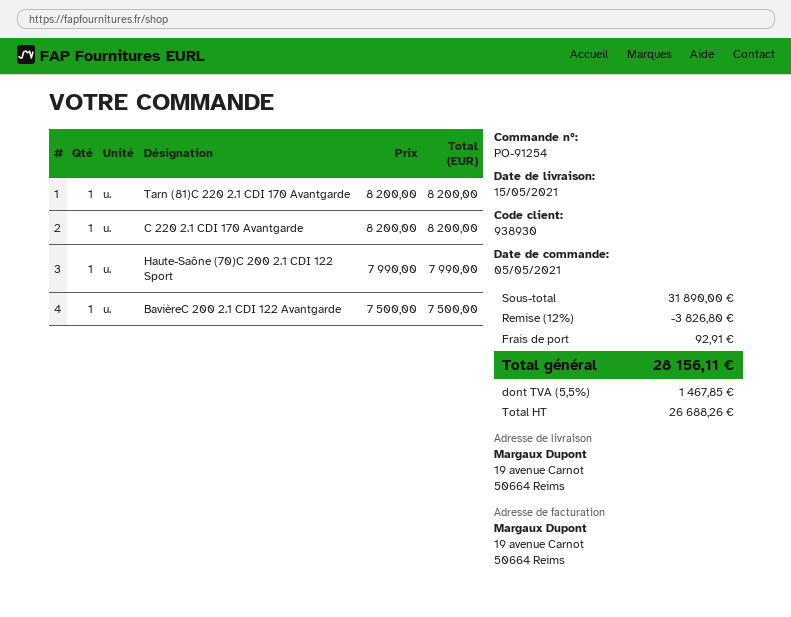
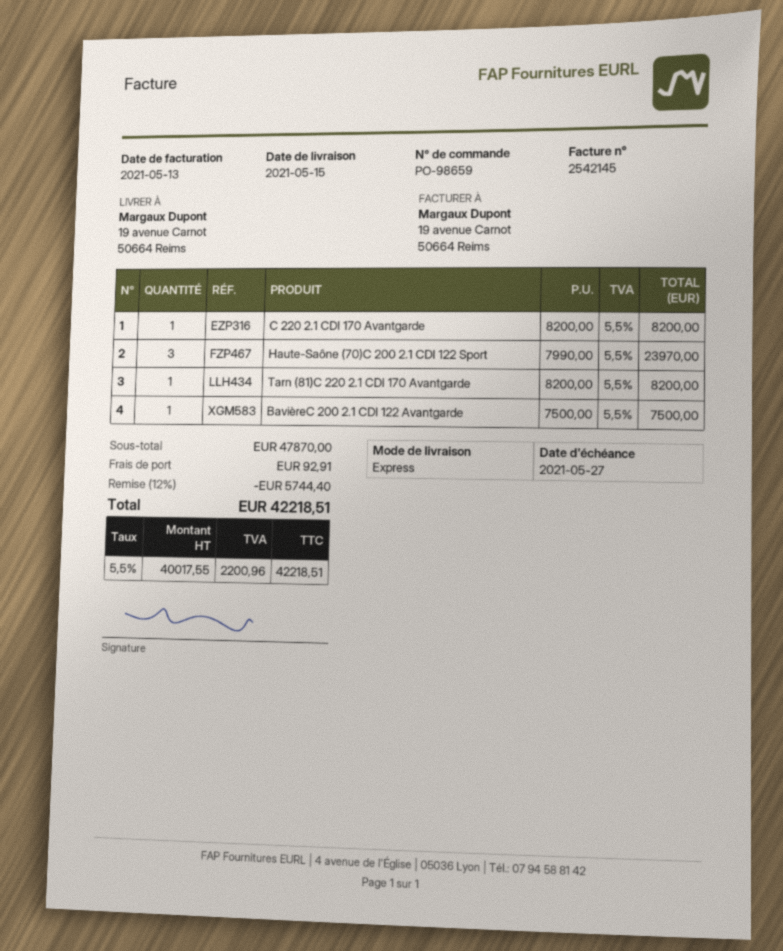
order number: PO-91254 -> PO-98659
Haute-Saône (70)C 200 2.1 CDI 122 Sport: 1 x 7990.00 = 7990.00 -> 3 x 7990.00 = 23970.00
subtotal: 31890.00 -> 47870.00
discount: 12% = 3826.80 -> 12% = 5744.40
net: 26688.26 -> 40017.55
tax: 5.5% = 1467.85 -> 5.5% = 2200.96
total: 28156.11 -> 42218.51

